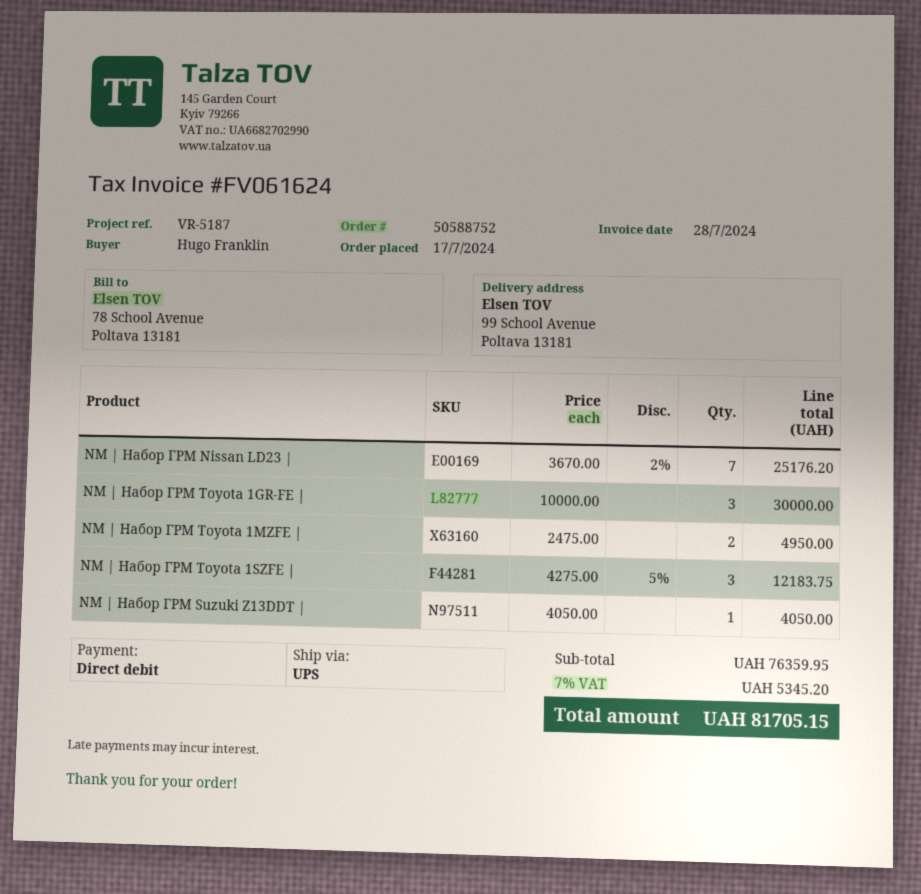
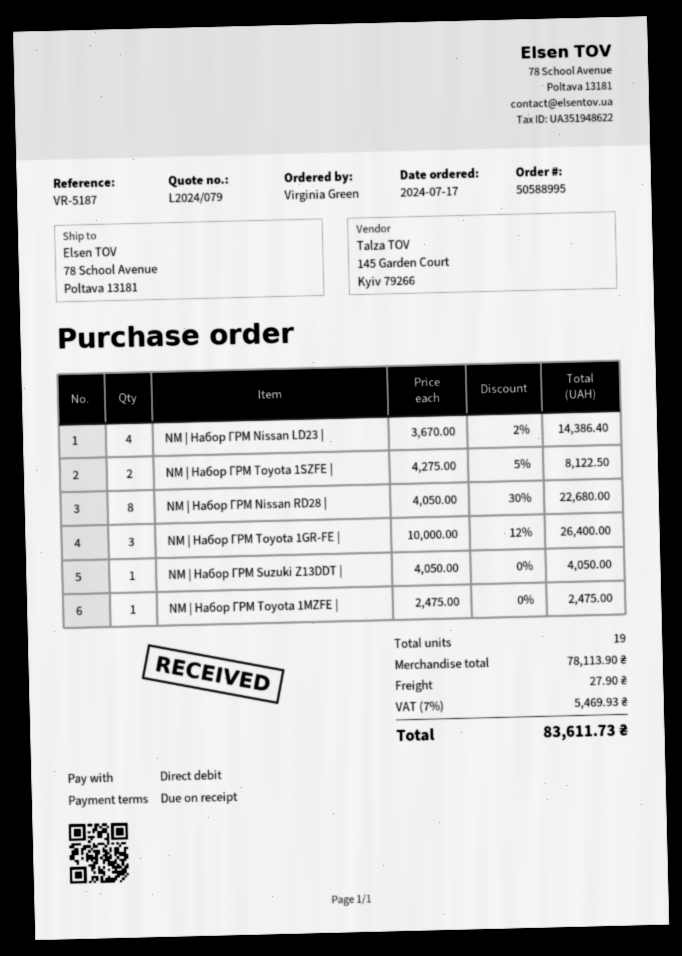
order number: 50588752 -> 50588995
ordered by: Hugo Franklin -> Virginia Green
ship to: 99 School Avenue, Poltava 13181 -> 78 School Avenue, Poltava 13181
NM | Набор ГРМ Nissan LD23 |: 7 x 3670.00 - 2% = 25176.20 -> 4 x 3670.00 - 2% = 14386.40
NM | Набор ГРМ Toyota 1GR-FE |: 3 x 10000.00 = 30000.00 -> 3 x 10000.00 - 12% = 26400.00
NM | Набор ГРМ Toyota 1MZFE |: 2 x 2475.00 = 4950.00 -> 1 x 2475.00 = 2475.00
NM | Набор ГРМ Toyota 1SZFE |: 3 x 4275.00 - 5% = 12183.75 -> 2 x 4275.00 - 5% = 8122.50
NM | Набор ГРМ Nissan RD28 |: none -> 8 x 4050.00 - 30% = 22680.00
subtotal: 76359.95 -> 78113.90
shipping: none -> 27.90
tax: 7% = 5345.20 -> 7% = 5469.93
total: 81705.15 -> 83611.73

